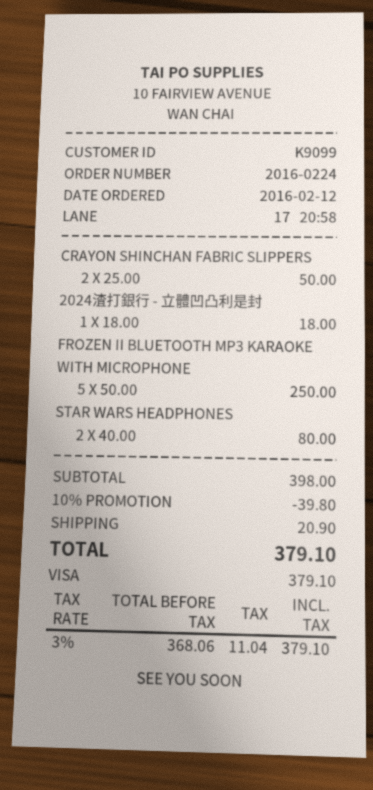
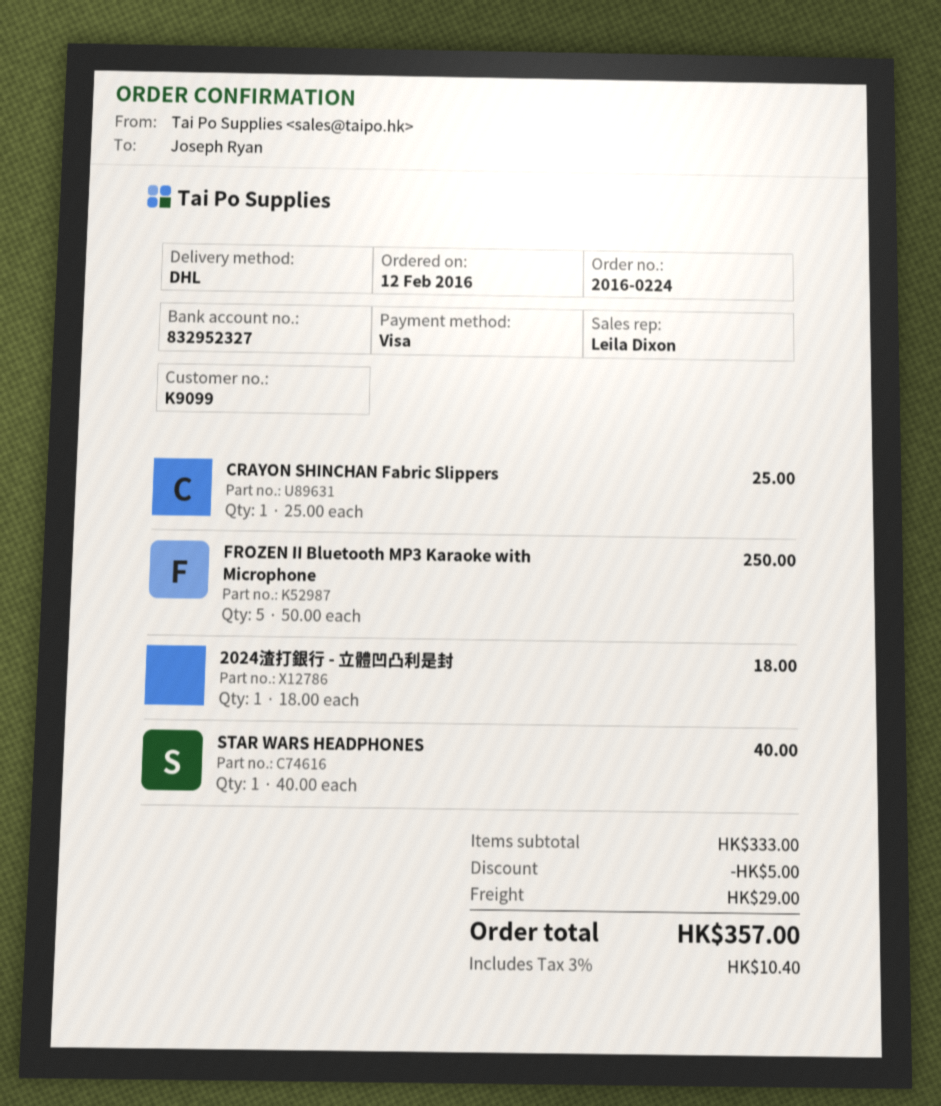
CRAYON SHINCHAN FABRIC SLIPPERS: 2 x 25.00 = 50.00 -> 1 x 25.00 = 25.00
STAR WARS HEADPHONES: 2 x 40.00 = 80.00 -> 1 x 40.00 = 40.00
subtotal: 398.00 -> 333.00
discount: 39.80 -> 5.00
shipping: 20.90 -> 29.00
tax: 3% = 11.04 -> 3% = 10.40
total: 379.10 -> 357.00

